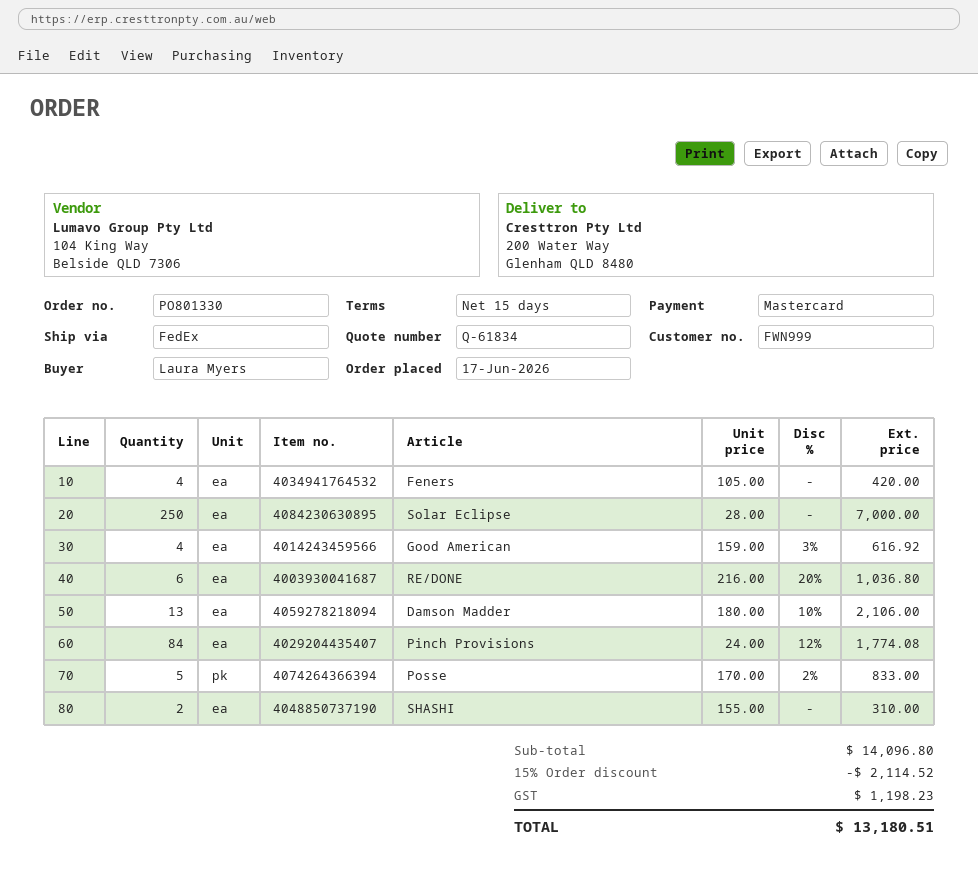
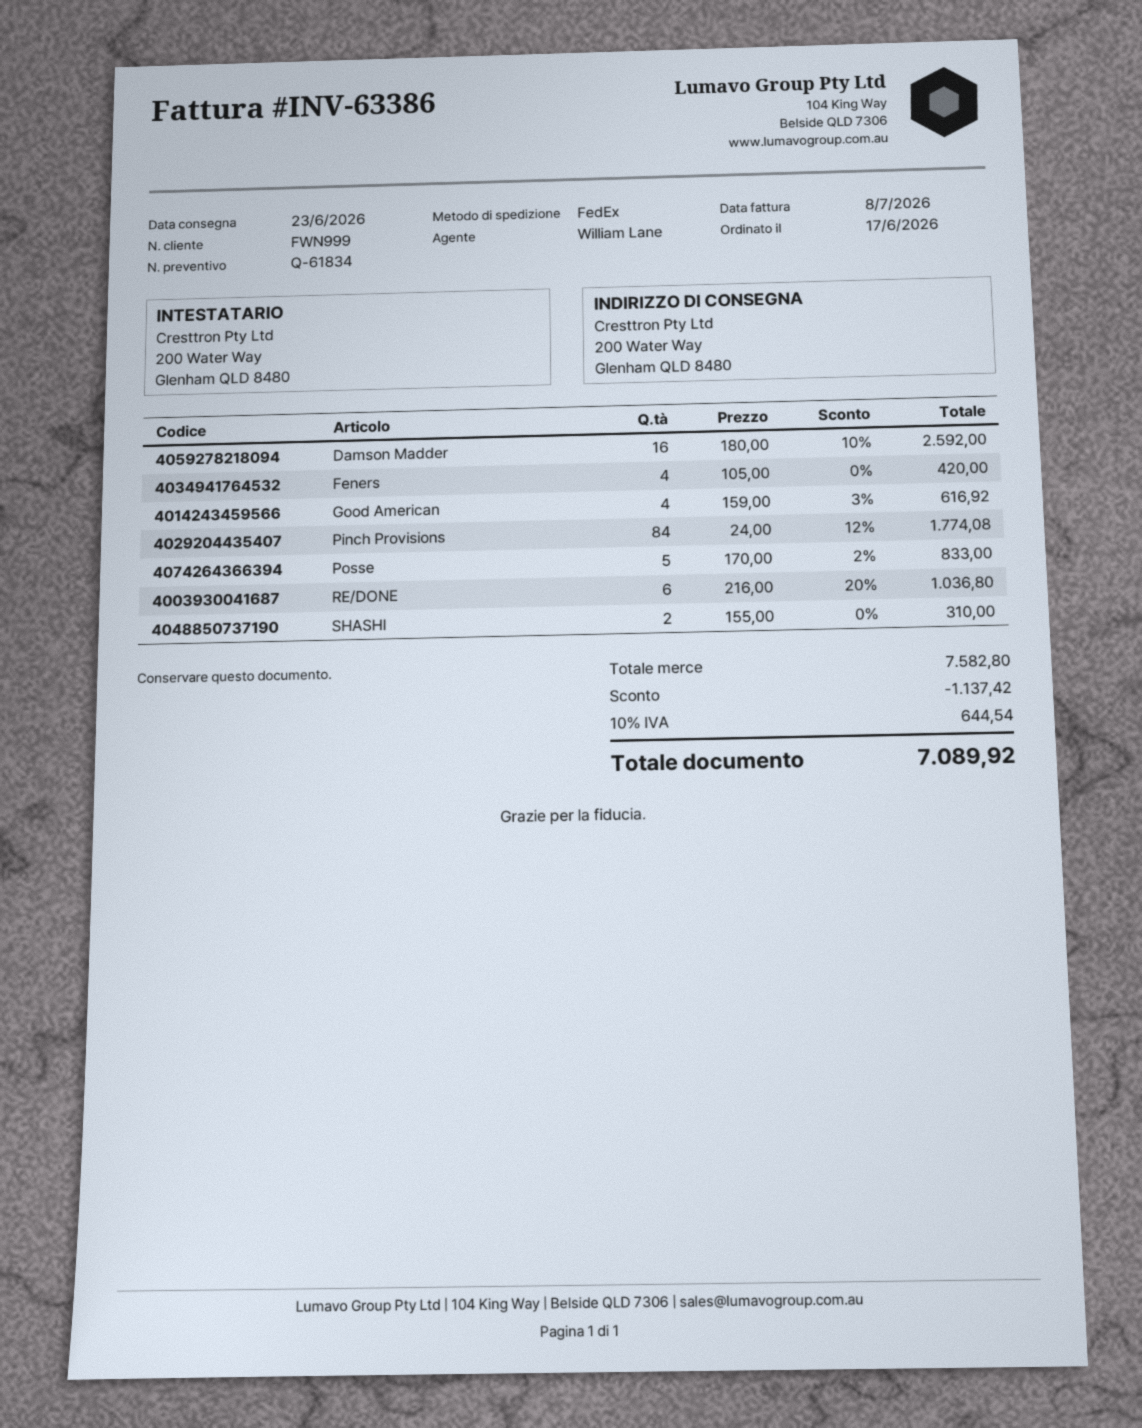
Solar Eclipse: 250 x 28.00 = 7000.00 -> none
Damson Madder: 13 x 180.00 - 10% = 2106.00 -> 16 x 180.00 - 10% = 2592.00
subtotal: 14096.80 -> 7582.80
discount: 2114.52 -> 1137.42
tax: 1198.23 -> 644.54
total: 13180.51 -> 7089.92

